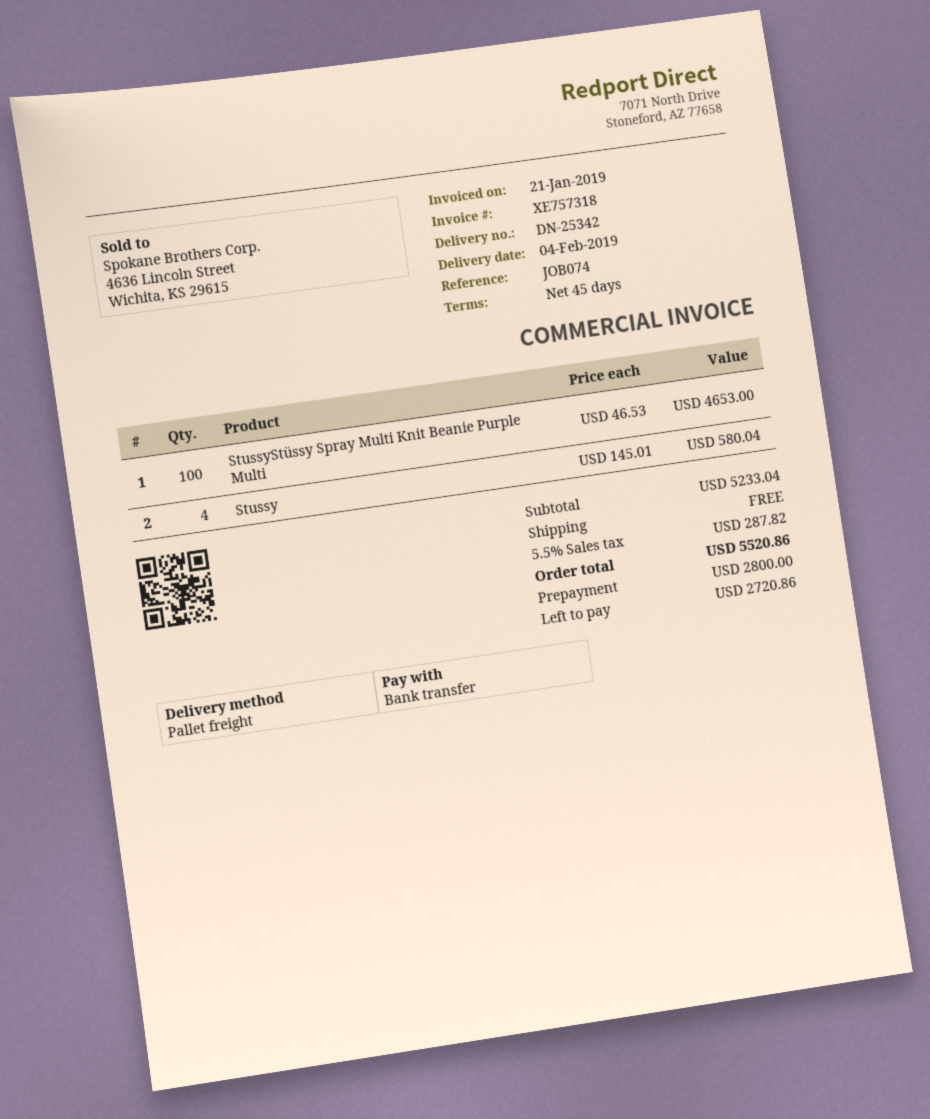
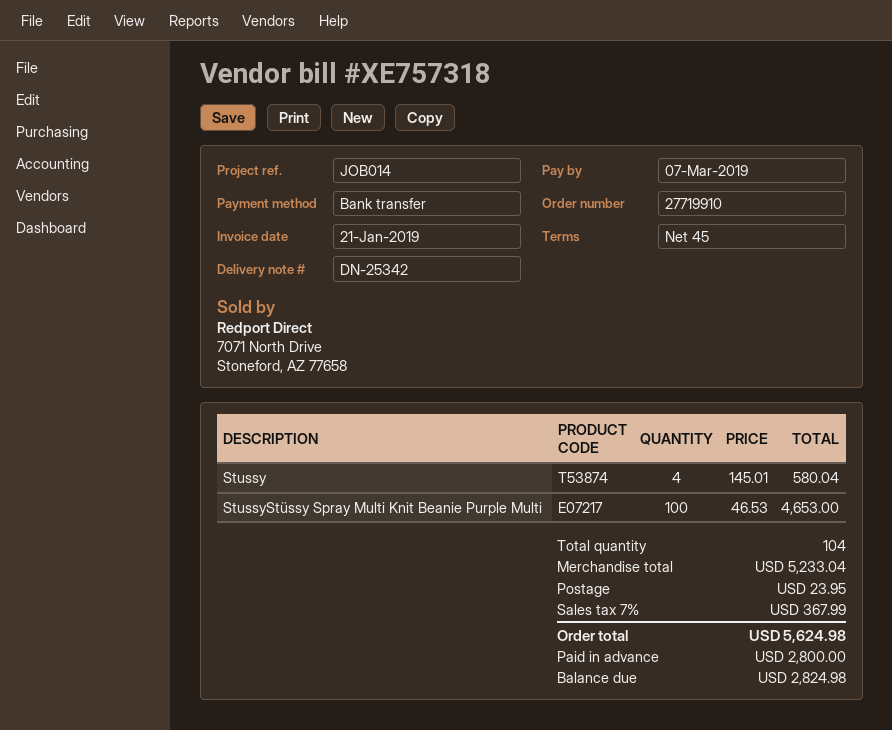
reference: JOB074 -> JOB014
shipping: 0.00 -> 23.95
tax: 5.5% = 287.82 -> 7% = 367.99
total: 5520.86 -> 5624.98
balance: 2720.86 -> 2824.98

